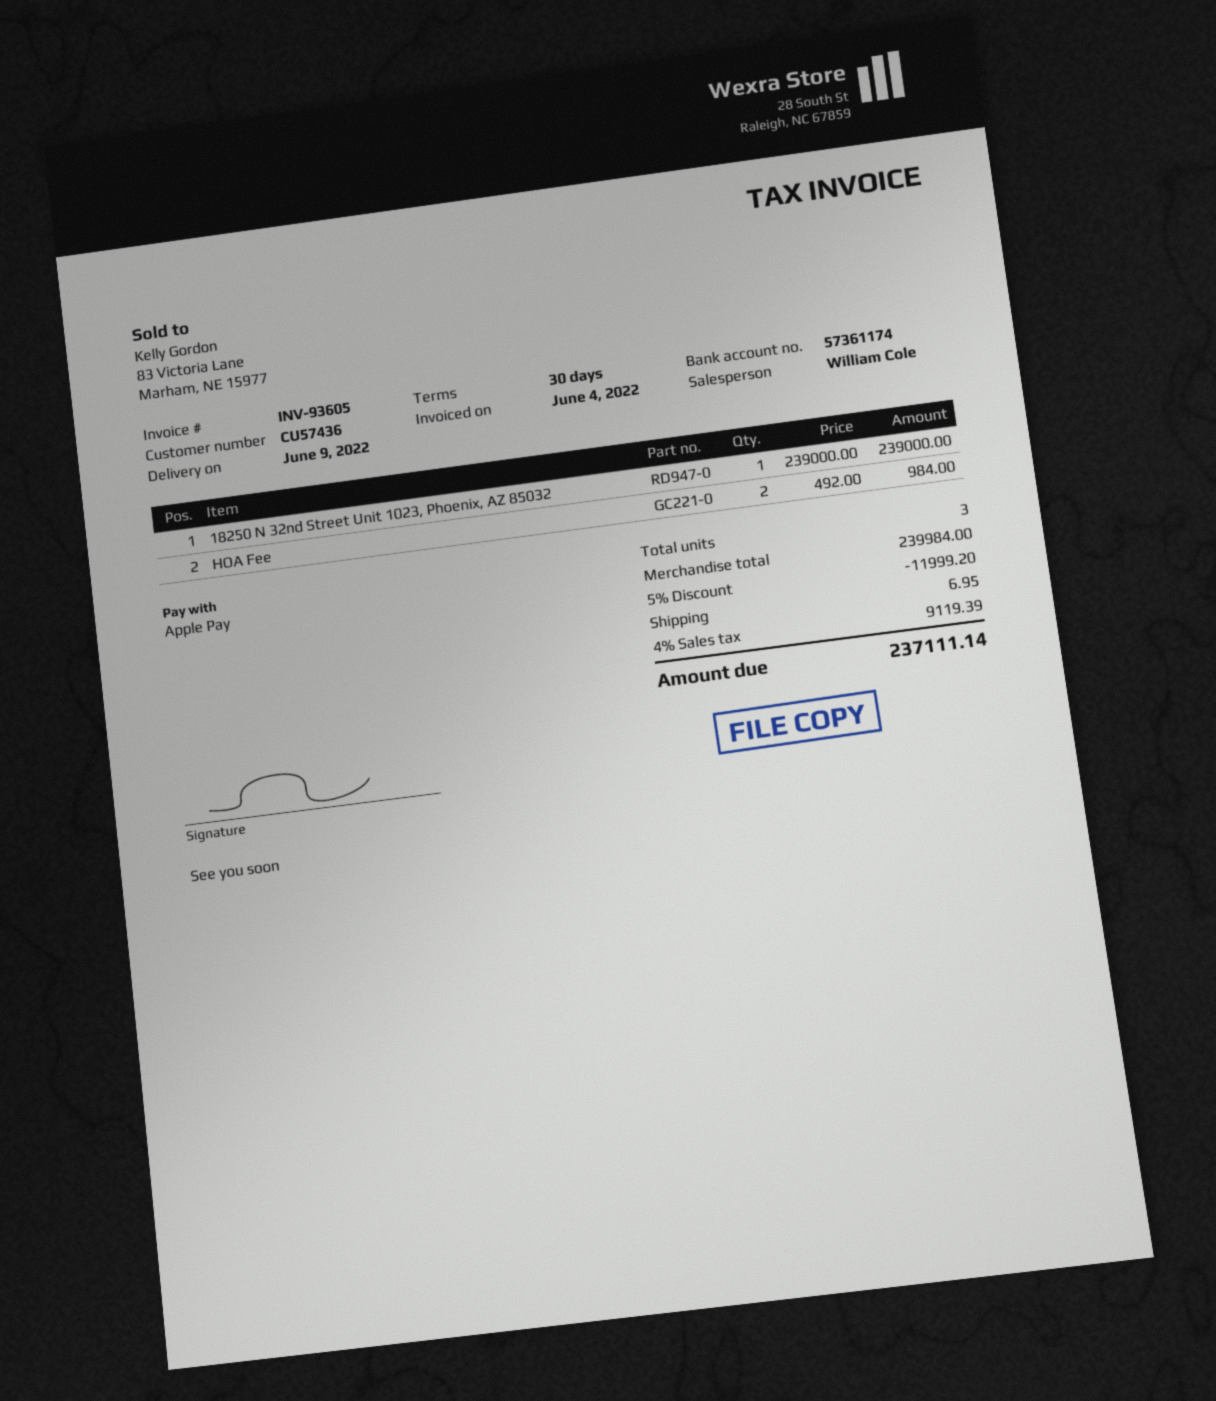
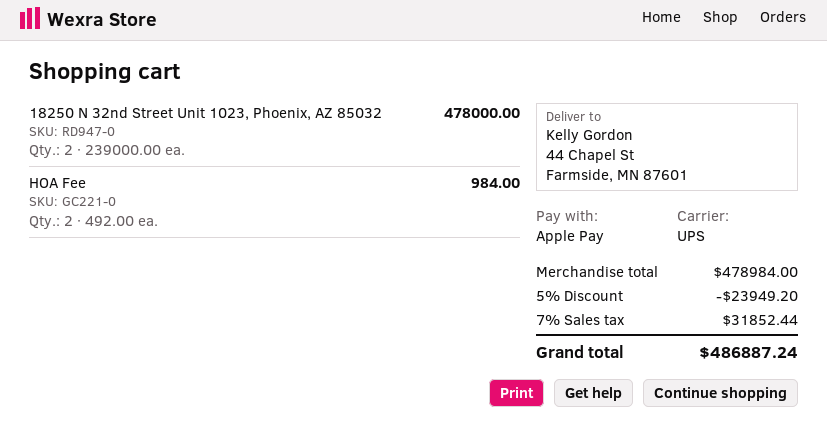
18250 N 32nd Street Unit 1023, Phoenix, AZ 85032: 1 x 239000.00 = 239000.00 -> 2 x 239000.00 = 478000.00
subtotal: 239984.00 -> 478984.00
discount: 5% = 11999.20 -> 5% = 23949.20
shipping: 6.95 -> none
tax: 4% = 9119.39 -> 7% = 31852.44
total: 237111.14 -> 486887.24

